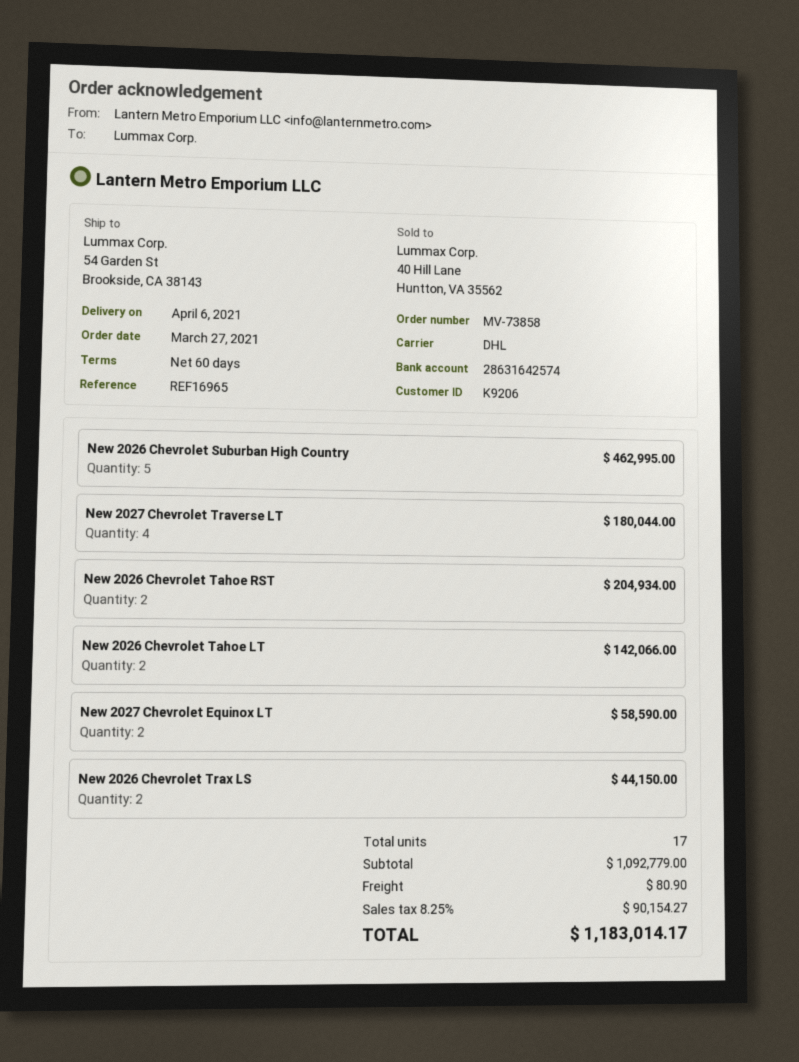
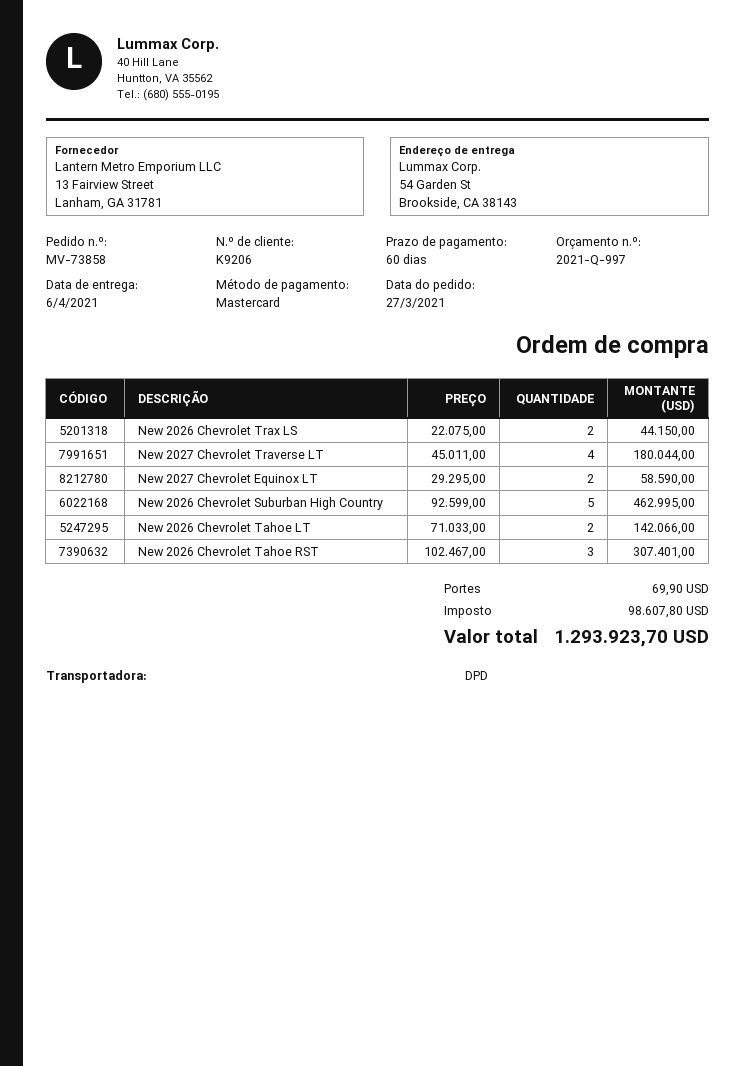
shipping method: DHL -> DPD
New 2026 Chevrolet Tahoe RST: 2 for 204934.00 -> 3 for 307401.00
shipping: 80.90 -> 69.90
tax: 90154.27 -> 98607.80
total: 1183014.17 -> 1293923.70

